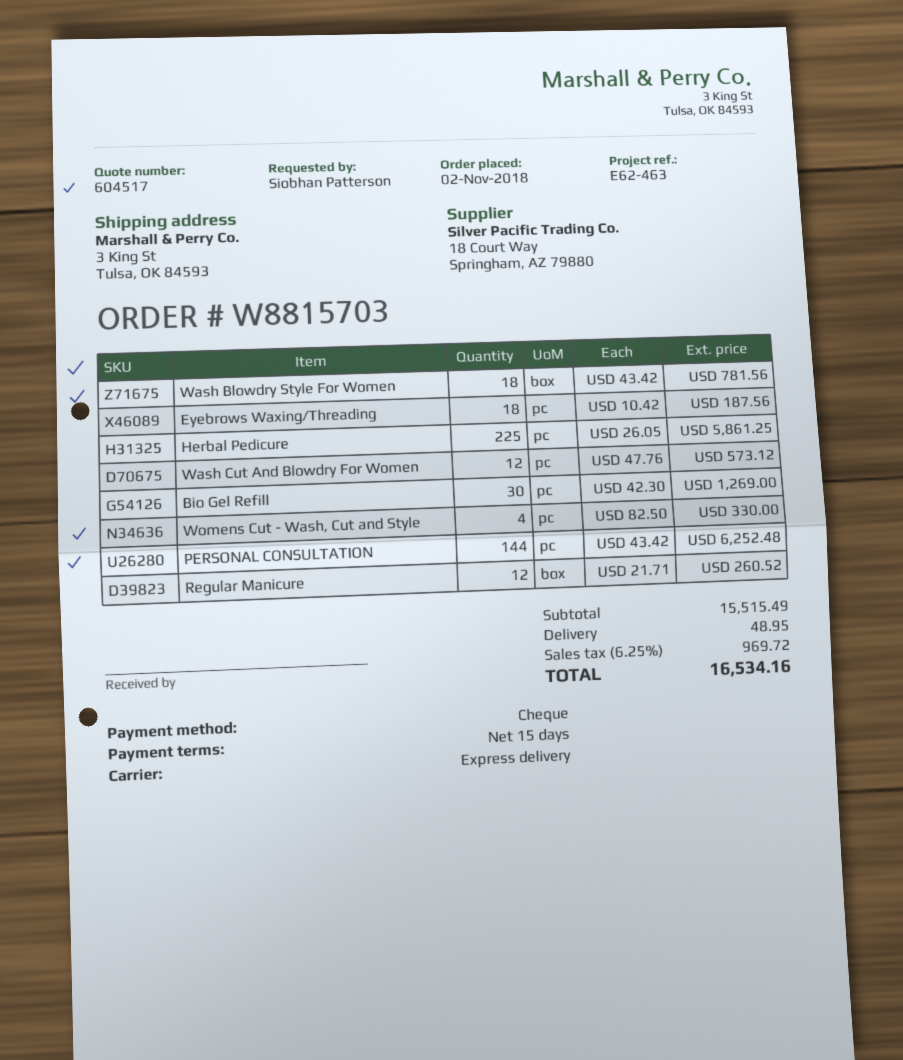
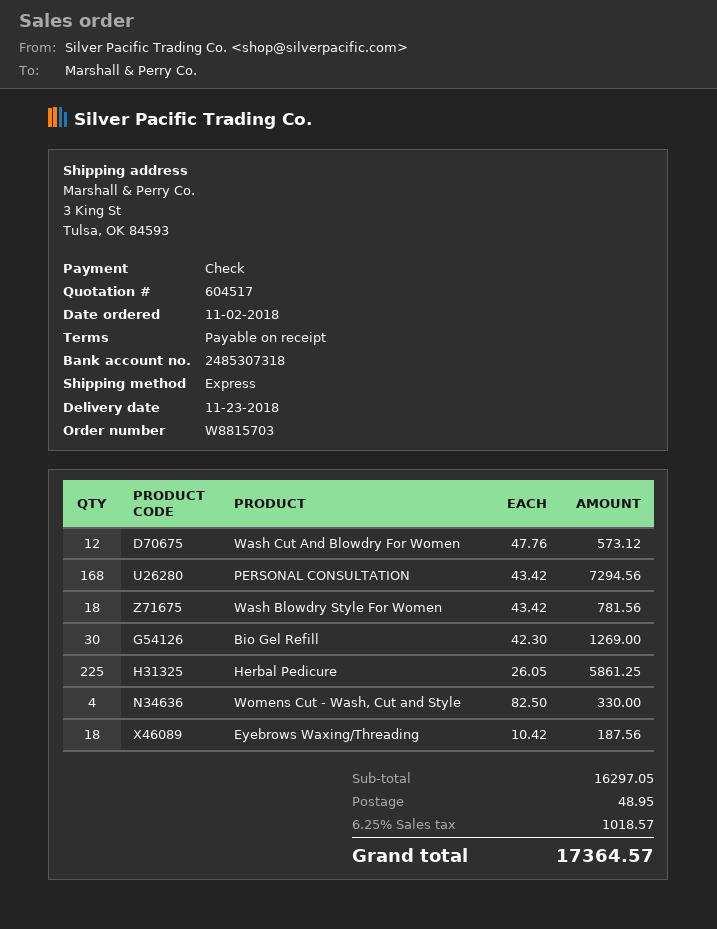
payment terms: 15 days -> on receipt
PERSONAL CONSULTATION: 144 x 43.42 = 6252.48 -> 168 x 43.42 = 7294.56
Regular Manicure: 12 x 21.71 = 260.52 -> none
subtotal: 15515.49 -> 16297.05
tax: 6.25% = 969.72 -> 6.25% = 1018.57
total: 16534.16 -> 17364.57

